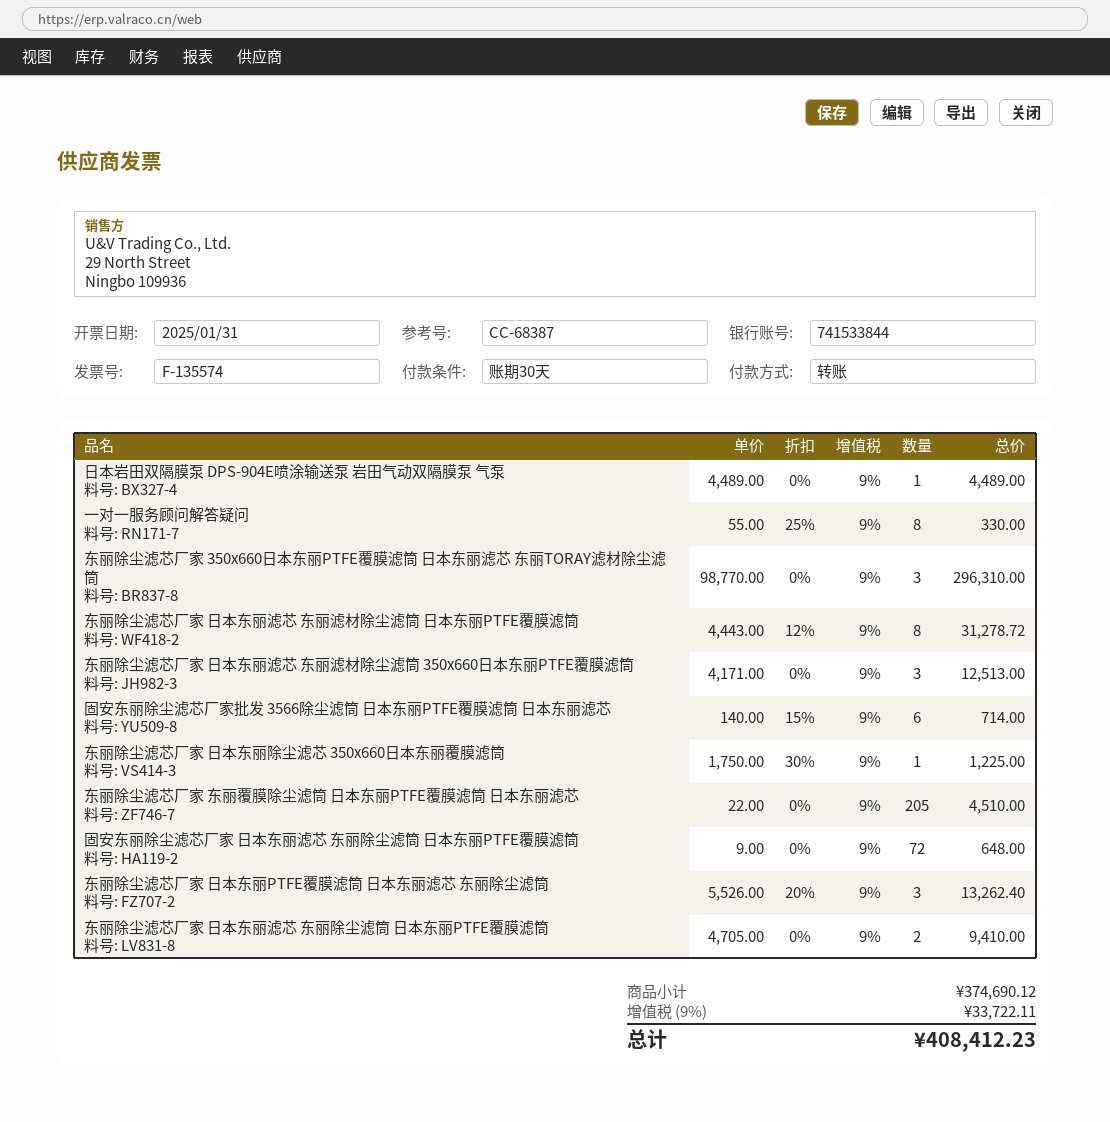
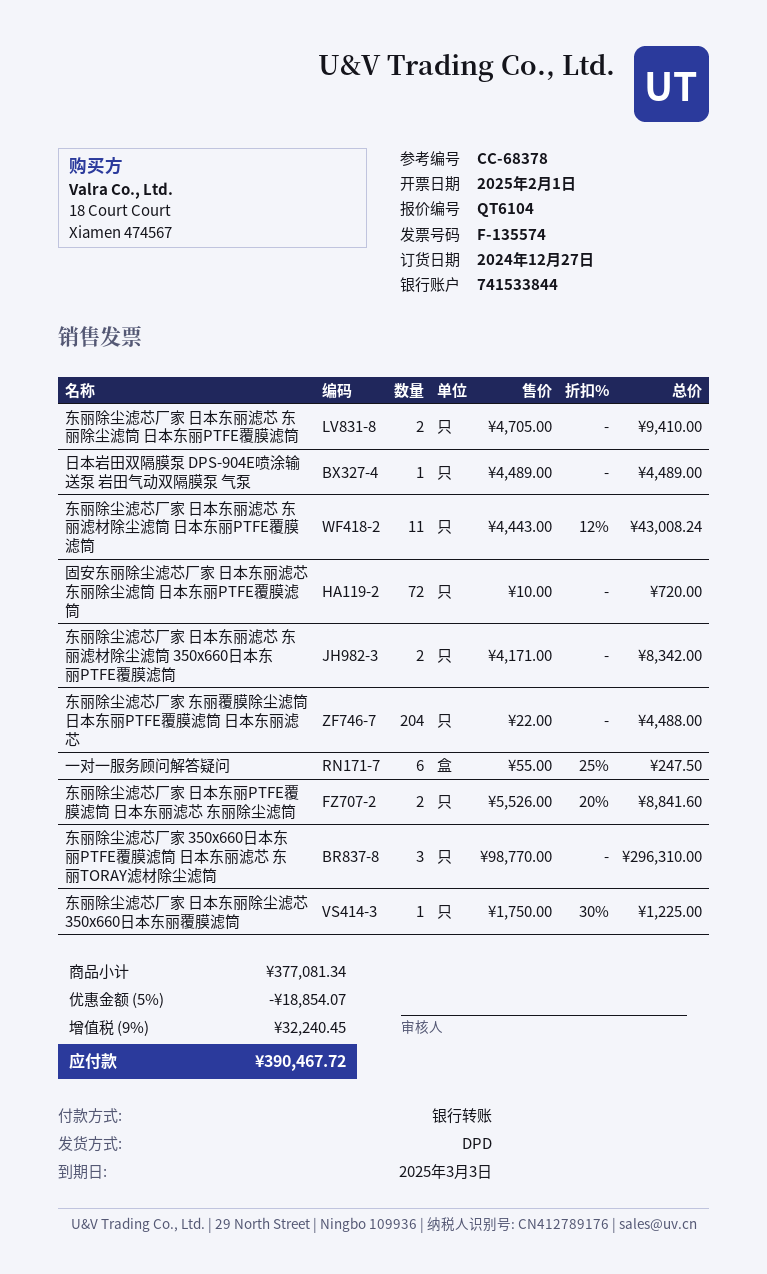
invoice date: 2025-01-31 -> 2025-02-01
reference: CC-68387 -> CC-68378
一对一服务顾问解答疑问: 8 x 55.00 - 25% = 330.00 -> 6 x 55.00 - 25% = 247.50
东丽除尘滤芯厂家 日本东丽滤芯 东丽滤材除尘滤筒 日本东丽PTFE覆膜滤筒: 8 x 4443.00 - 12% = 31278.72 -> 11 x 4443.00 - 12% = 43008.24
东丽除尘滤芯厂家 日本东丽滤芯 东丽滤材除尘滤筒 350x660日本东丽PTFE覆膜滤筒: 3 x 4171.00 = 12513.00 -> 2 x 4171.00 = 8342.00
固安东丽除尘滤芯厂家批发 3566除尘滤筒 日本东丽PTFE覆膜滤筒 日本东丽滤芯: 6 x 140.00 - 15% = 714.00 -> none
东丽除尘滤芯厂家 东丽覆膜除尘滤筒 日本东丽PTFE覆膜滤筒 日本东丽滤芯: 205 x 22.00 = 4510.00 -> 204 x 22.00 = 4488.00
固安东丽除尘滤芯厂家 日本东丽滤芯 东丽除尘滤筒 日本东丽PTFE覆膜滤筒: 72 x 9.00 = 648.00 -> 72 x 10.00 = 720.00
东丽除尘滤芯厂家 日本东丽PTFE覆膜滤筒 日本东丽滤芯 东丽除尘滤筒: 3 x 5526.00 - 20% = 13262.40 -> 2 x 5526.00 - 20% = 8841.60
subtotal: 374690.12 -> 377081.34
discount: none -> 5% = 18854.07
tax: 9% = 33722.11 -> 9% = 32240.45
total: 408412.23 -> 390467.72

